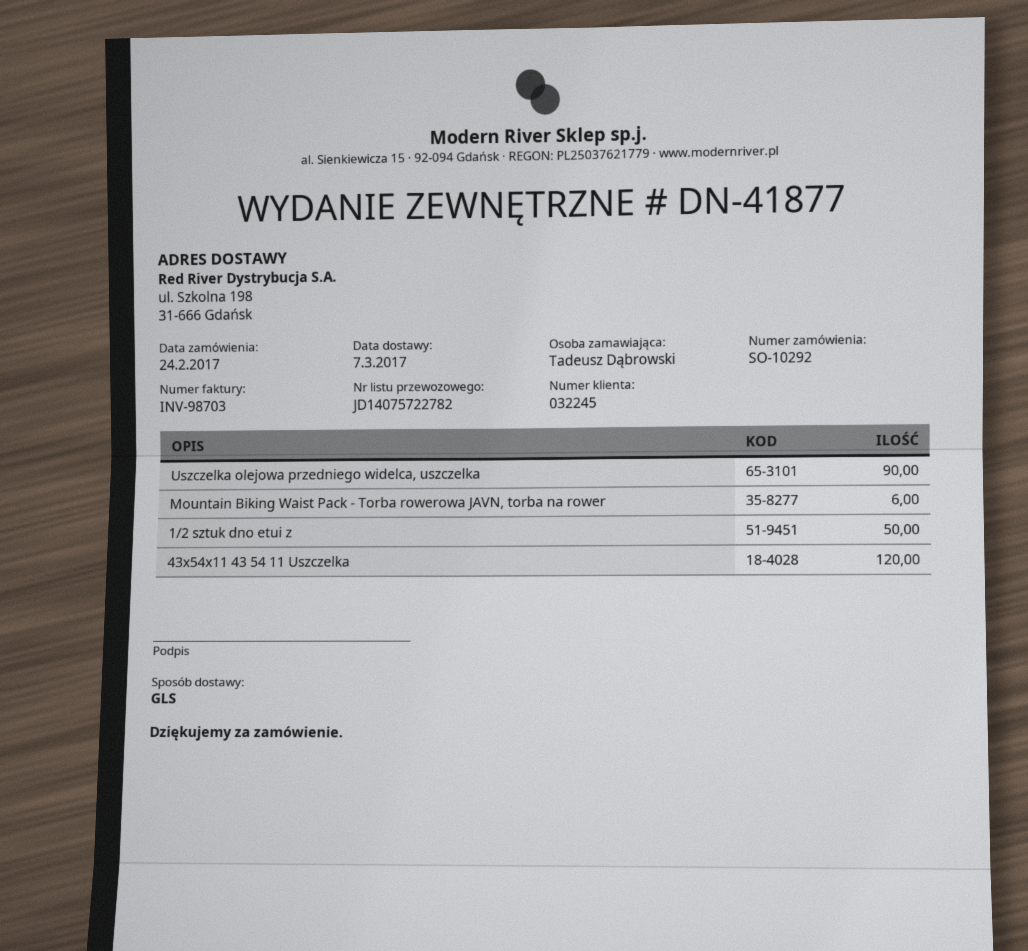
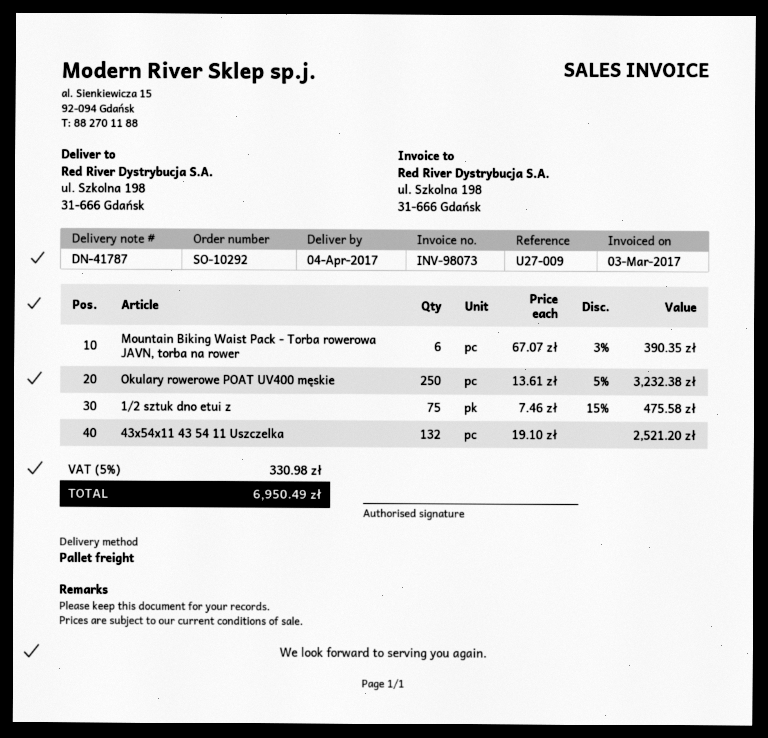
delivery note number: DN-41877 -> DN-41787
delivery date: 2017-03-07 -> 2017-04-04
invoice number: INV-98703 -> INV-98073
shipping method: GLS -> pallet freight
Uszczelka olejowa przedniego widelca, uszczelka: 90 -> none
1/2 sztuk dno etui z: 50 -> 75
43x54x11 43 54 11 Uszczelka: 120 -> 132
Okulary rowerowe POAT UV400 męskie: none -> 250

